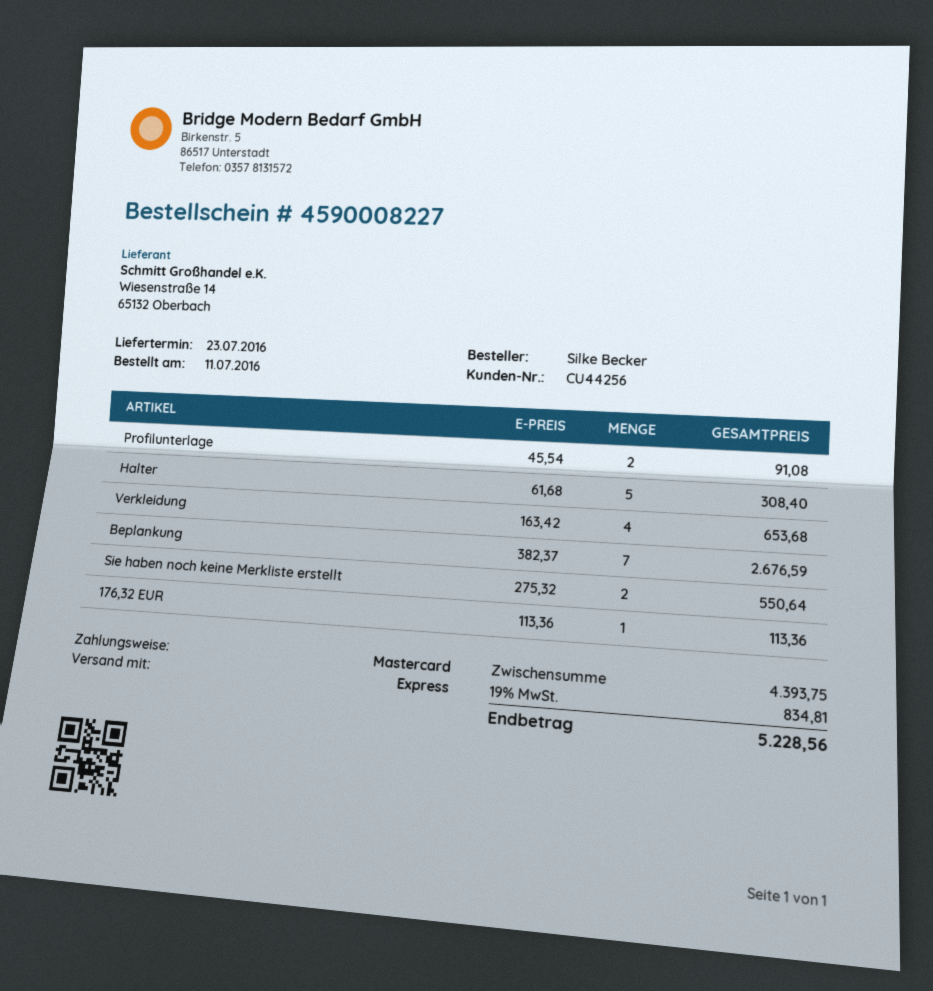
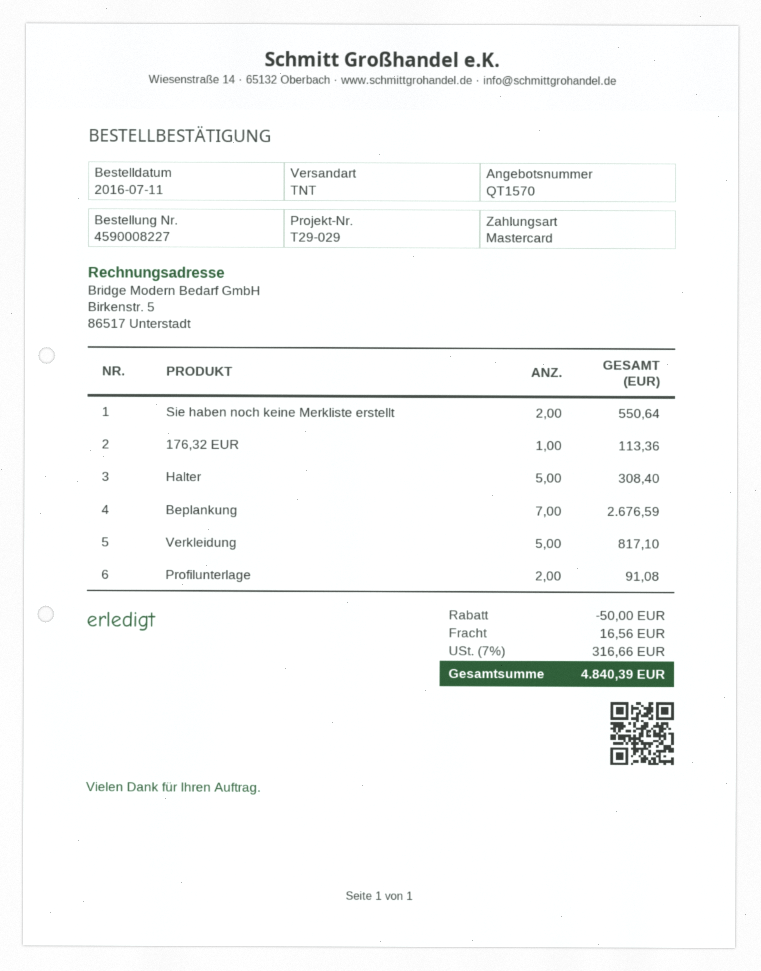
shipping method: express -> TNT
Verkleidung: 4 for 653.68 -> 5 for 817.10
discount: none -> 50.00
shipping: none -> 16.56
tax: 19% = 834.81 -> 7% = 316.66
total: 5228.56 -> 4840.39

